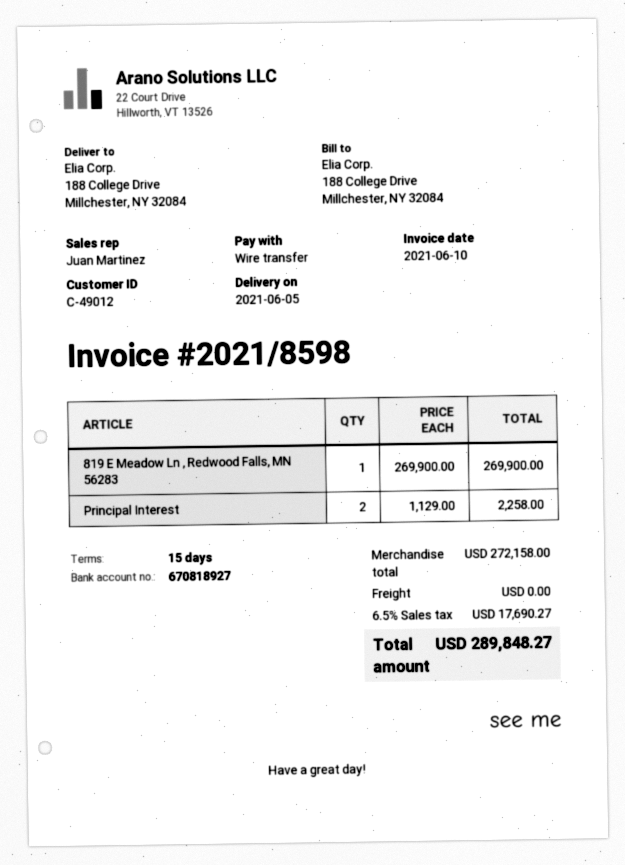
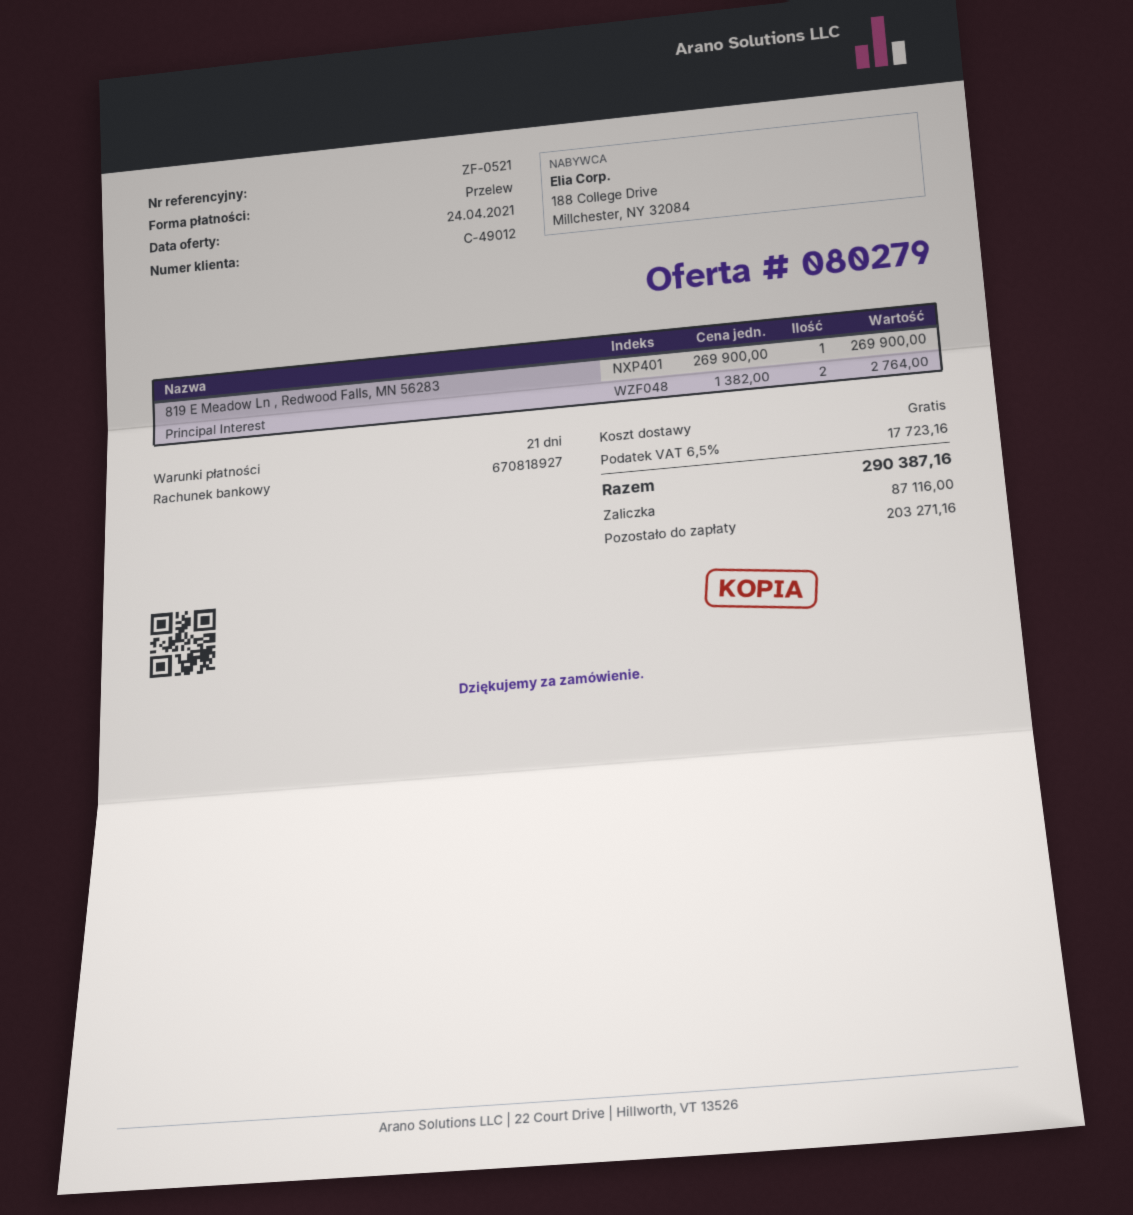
payment terms: 15 days -> 21 days
Principal Interest: 2 x 1129.00 = 2258.00 -> 2 x 1382.00 = 2764.00
tax: 6.5% = 17690.27 -> 6.5% = 17723.16
total: 289848.27 -> 290387.16

